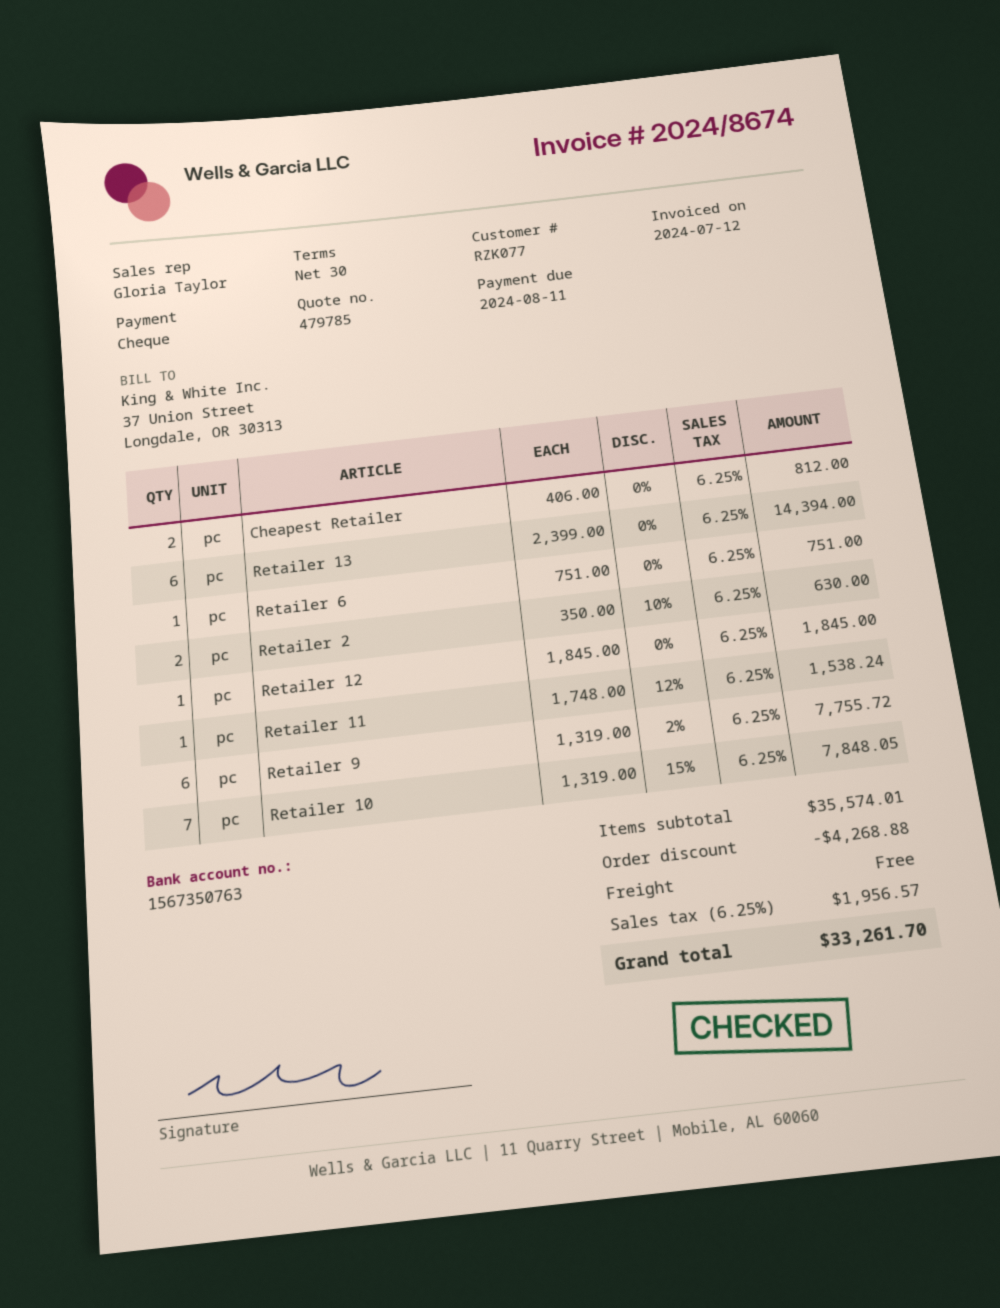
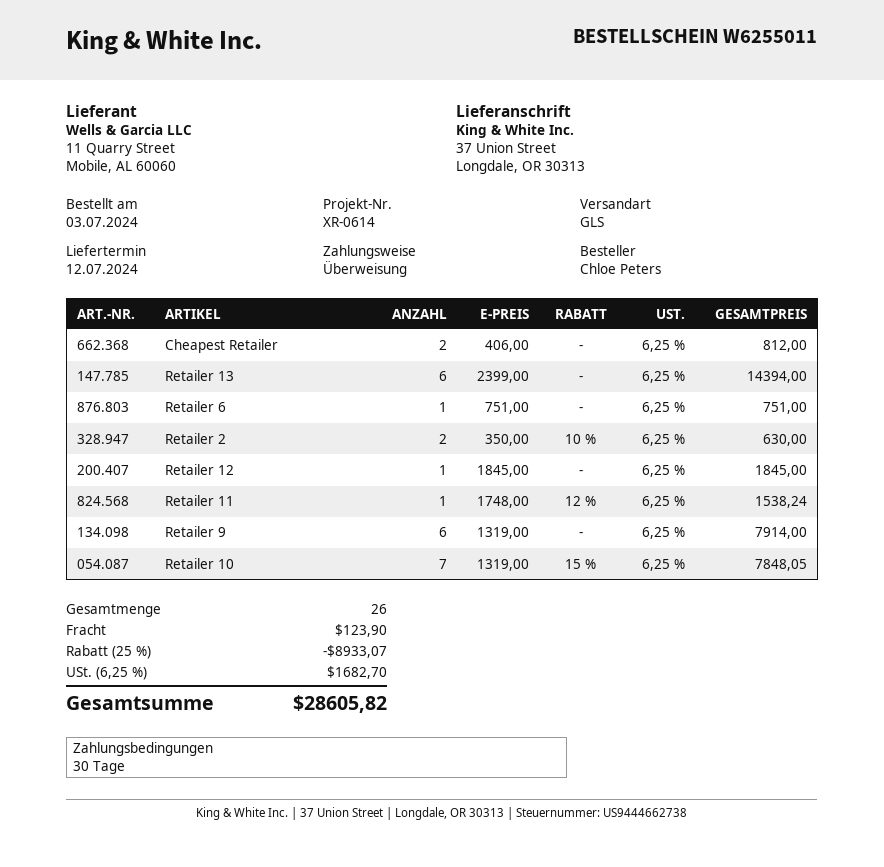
payment method: cheque -> bank transfer
Retailer 9: 6 x 1319.00 - 2% = 7755.72 -> 6 x 1319.00 = 7914.00
discount: 4268.88 -> 8933.07
shipping: 0.00 -> 123.90
tax: 6.25% = 1956.57 -> 6.25% = 1682.70
total: 33261.70 -> 28605.82

